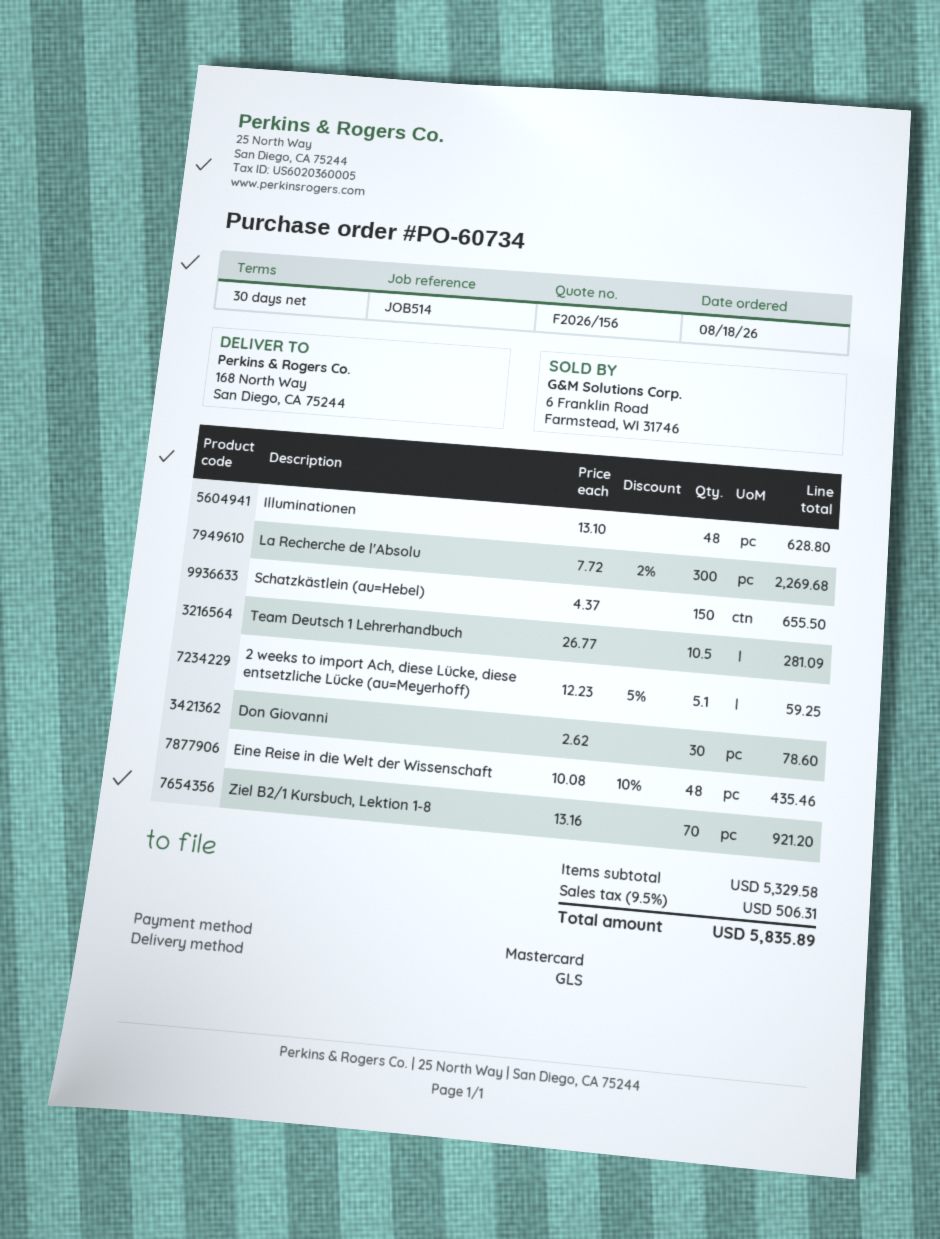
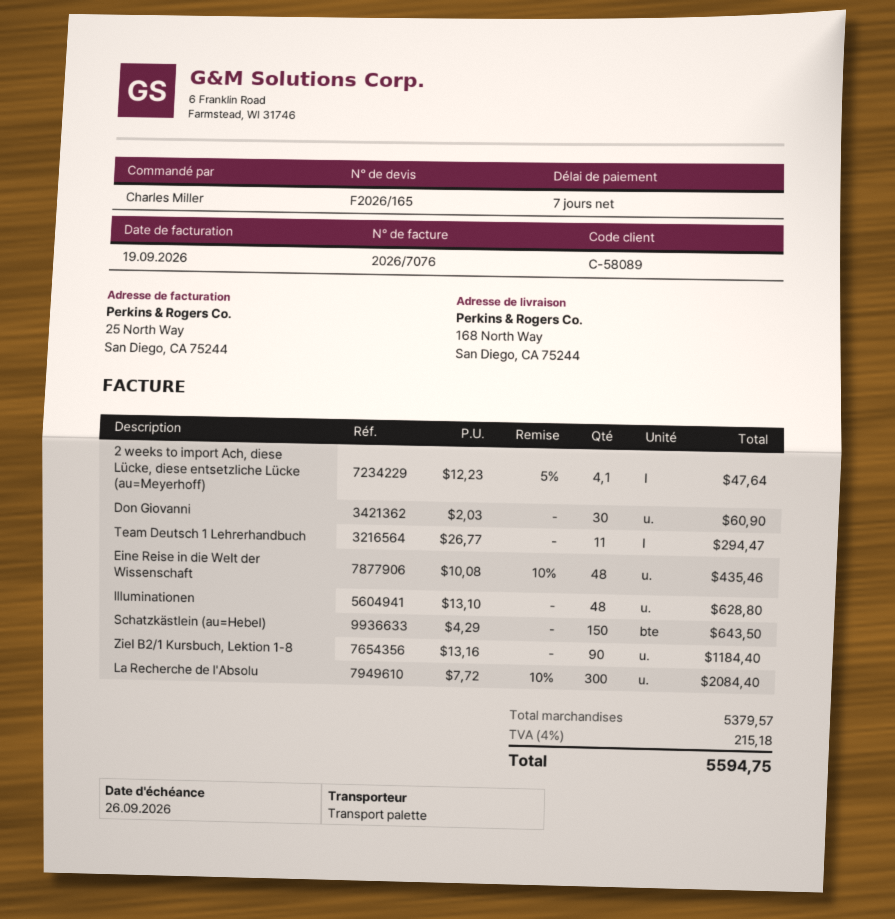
quote number: F2026/156 -> F2026/165
payment terms: 30 days -> 7 days
shipping method: GLS -> pallet freight
La Recherche de l'Absolu: 300 x 7.72 - 2% = 2269.68 -> 300 x 7.72 - 10% = 2084.40
Schatzkästlein (au=Hebel): 150 x 4.37 = 655.50 -> 150 x 4.29 = 643.50
Team Deutsch 1 Lehrerhandbuch: 10.5 x 26.77 = 281.09 -> 11 x 26.77 = 294.47
2 weeks to import Ach, diese Lücke, diese entsetzliche Lücke (au=Meyerhoff): 5.1 x 12.23 - 5% = 59.25 -> 4.1 x 12.23 - 5% = 47.64
Don Giovanni: 30 x 2.62 = 78.60 -> 30 x 2.03 = 60.90
Ziel B2/1 Kursbuch, Lektion 1-8: 70 x 13.16 = 921.20 -> 90 x 13.16 = 1184.40
subtotal: 5329.58 -> 5379.57
tax: 9.5% = 506.31 -> 4% = 215.18
total: 5835.89 -> 5594.75

